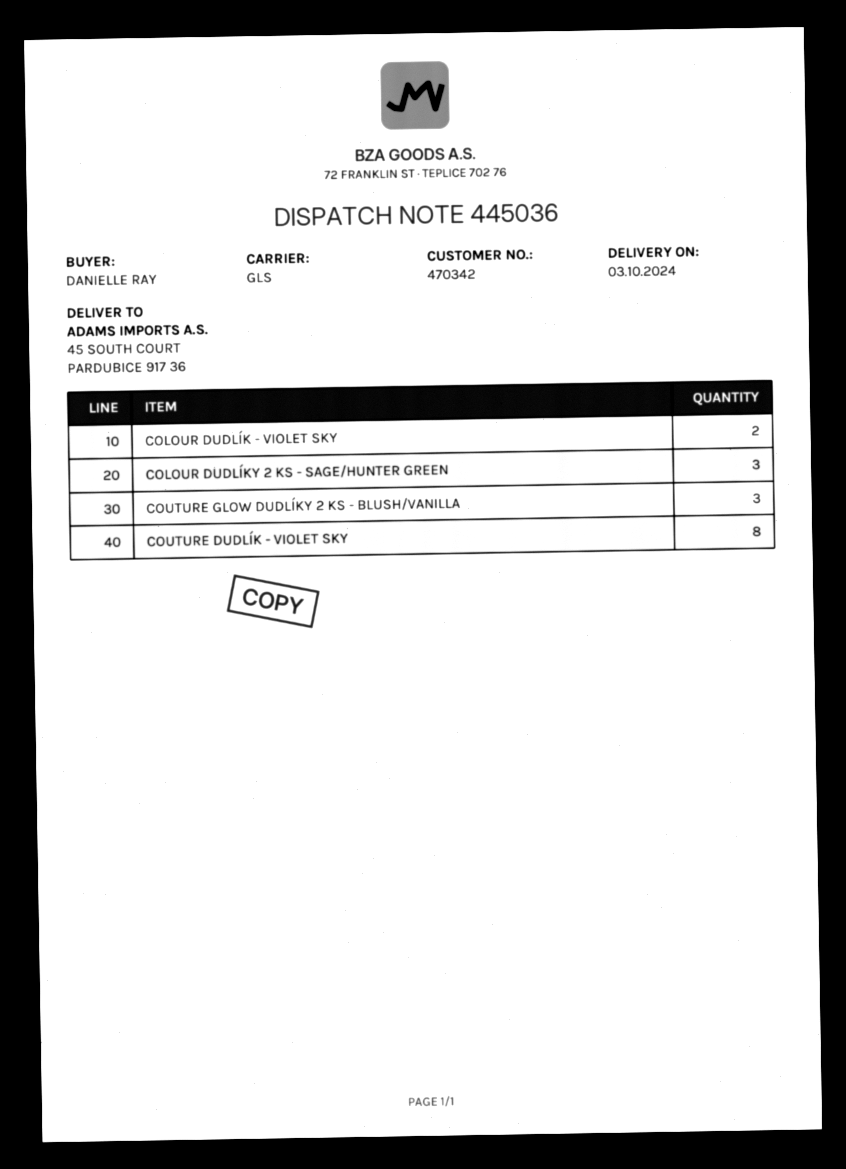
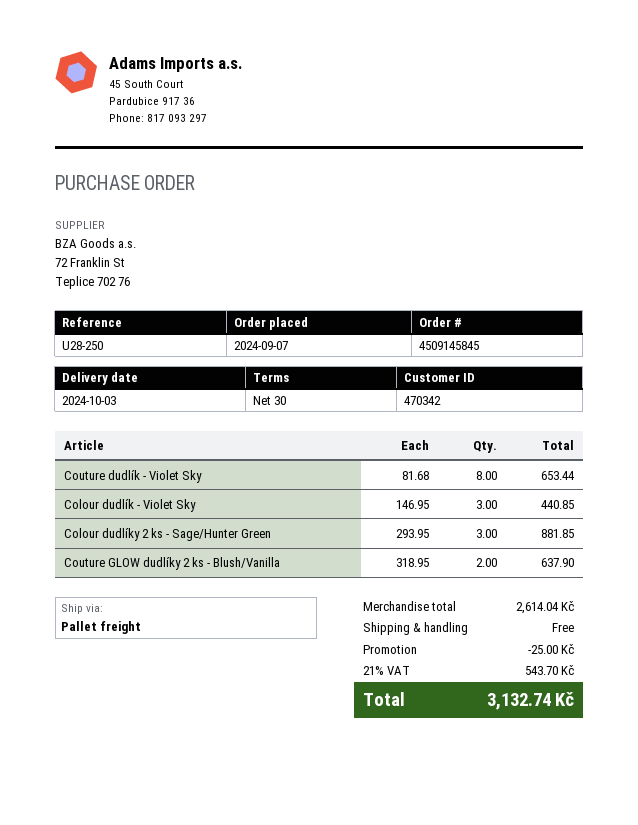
shipping method: GLS -> pallet freight
COLOUR DUDLÍK - VIOLET SKY: 2 -> 3
COUTURE GLOW DUDLÍKY 2 KS - BLUSH/VANILLA: 3 -> 2

